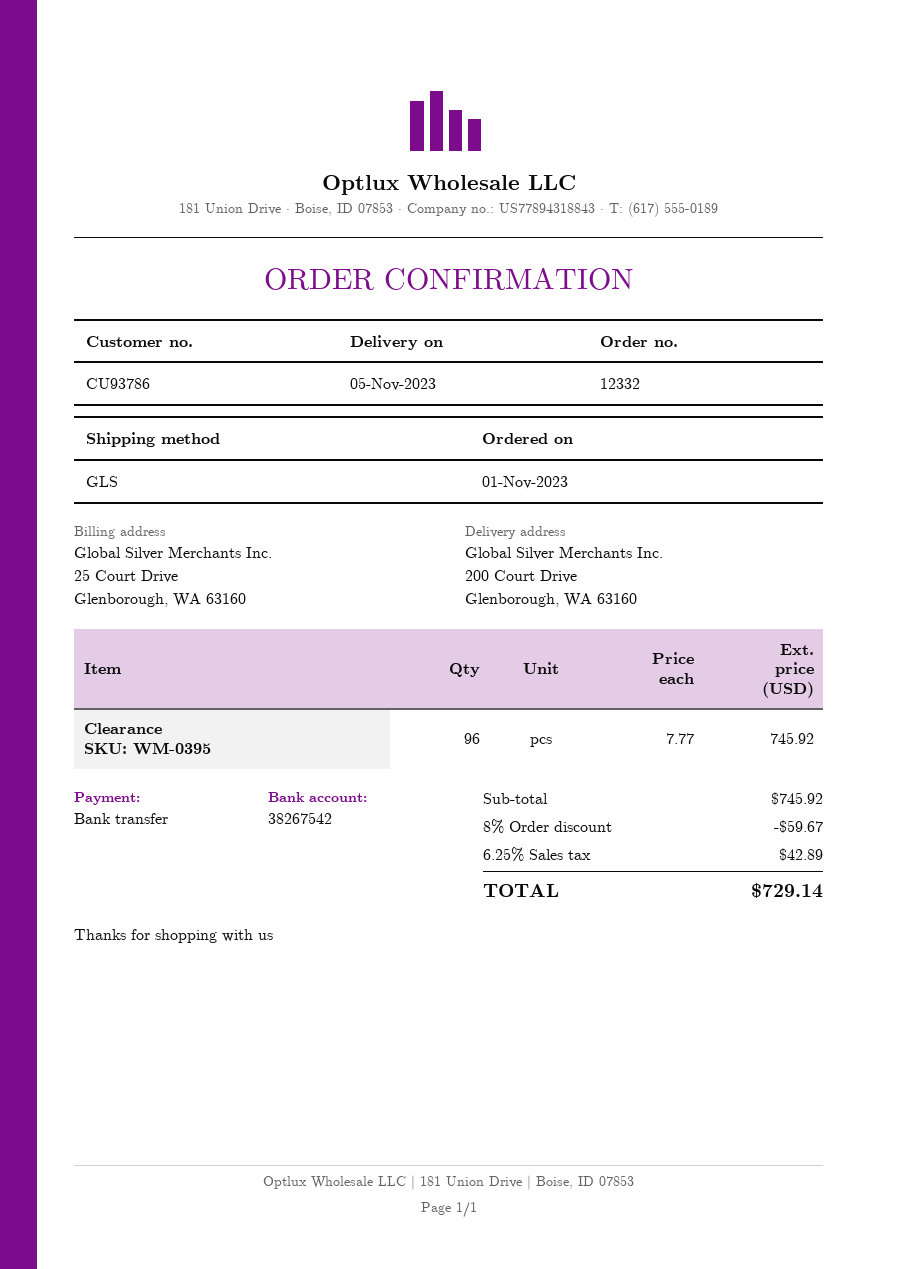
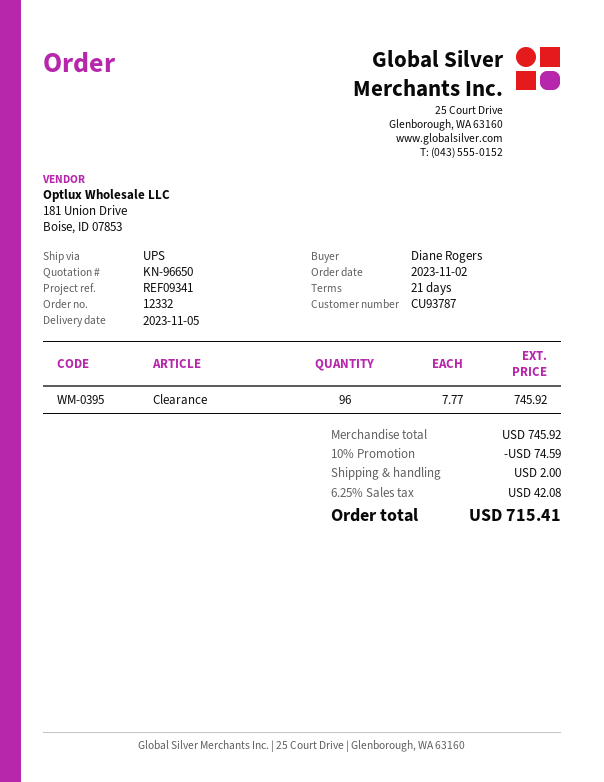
order date: 2023-11-01 -> 2023-11-02
customer number: CU93786 -> CU93787
shipping method: GLS -> UPS
discount: 8% = 59.67 -> 10% = 74.59
shipping: none -> 2.00
tax: 6.25% = 42.89 -> 6.25% = 42.08
total: 729.14 -> 715.41

